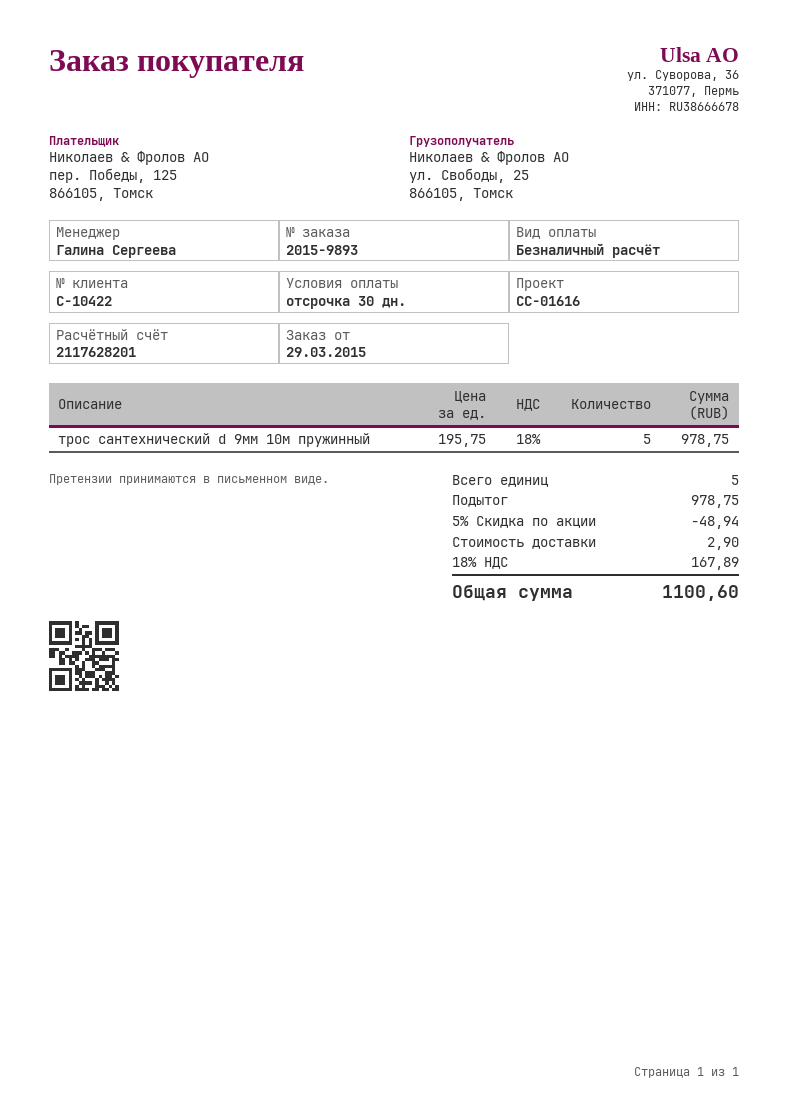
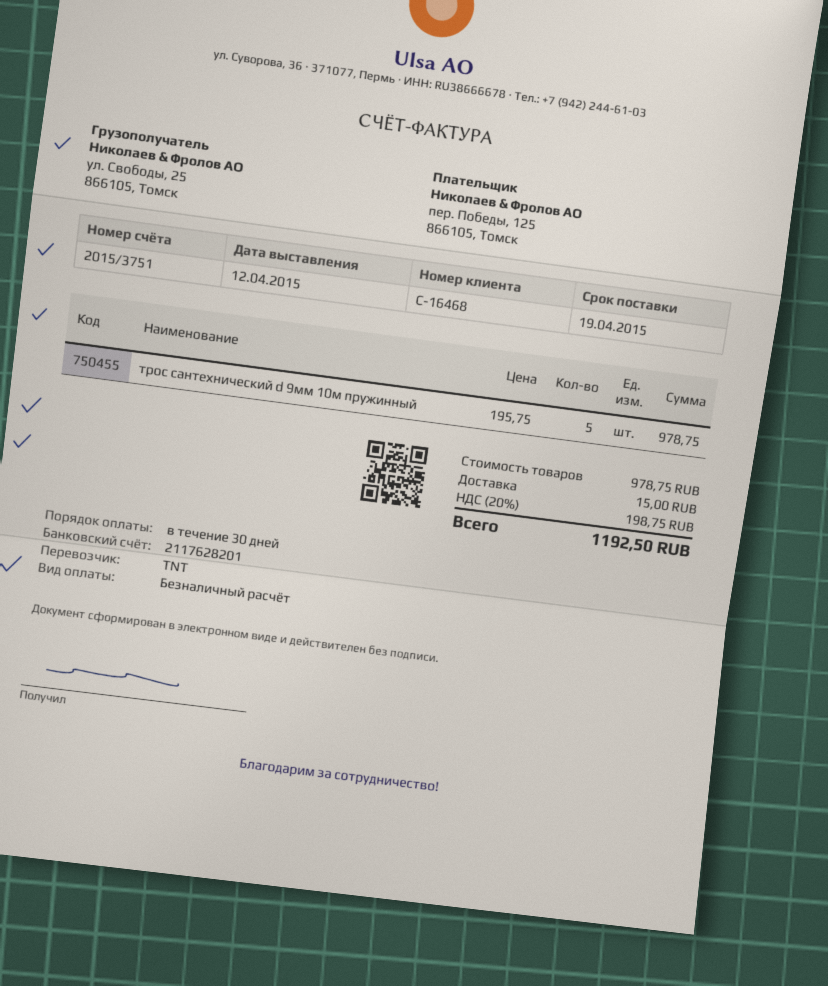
customer number: C-10422 -> C-16468
discount: 5% = 48.94 -> none
shipping: 2.90 -> 15.00
tax: 18% = 167.89 -> 20% = 198.75
total: 1100.60 -> 1192.50

